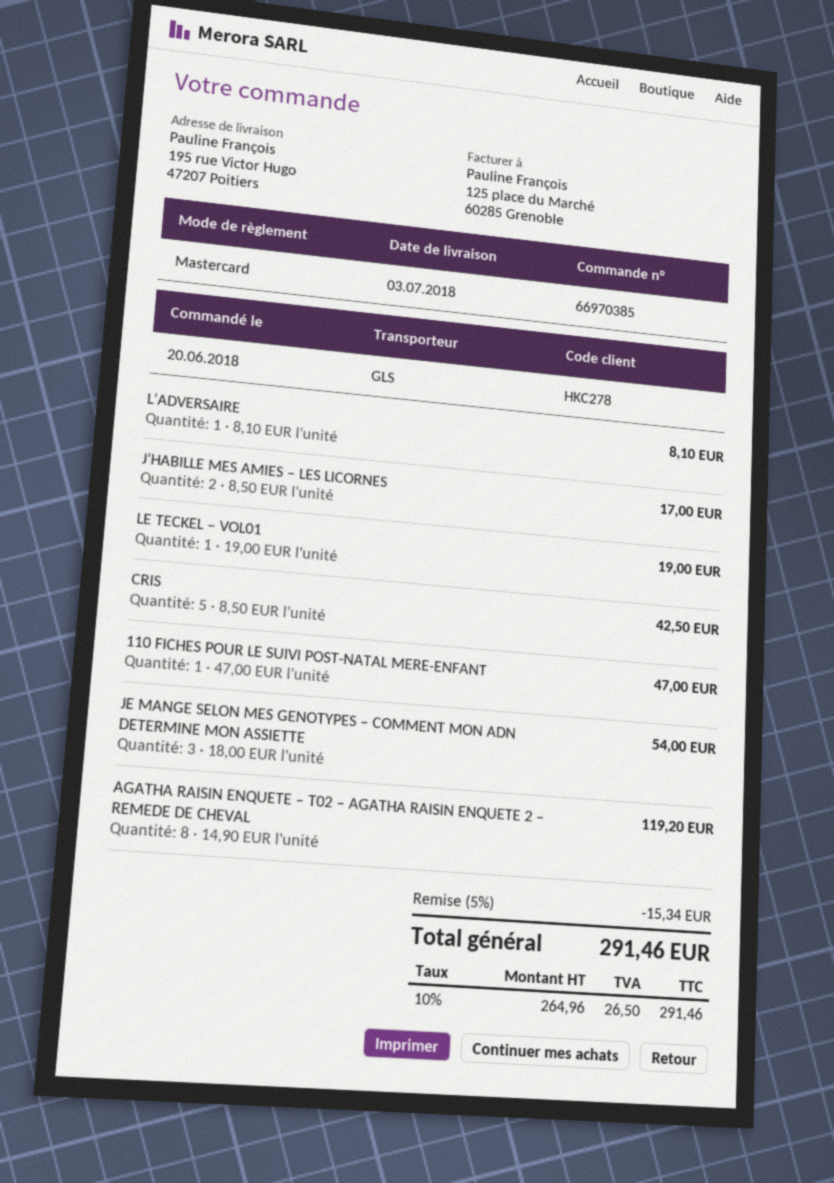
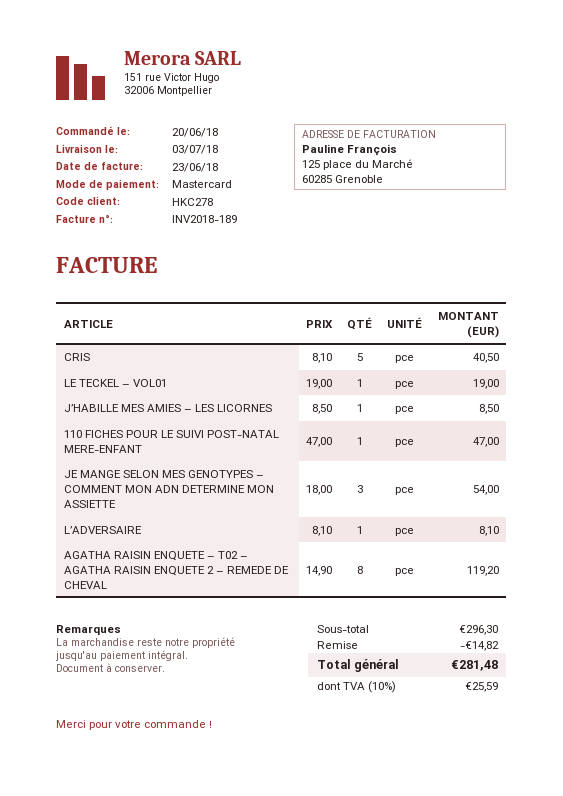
J’HABILLE MES AMIES – LES LICORNES: 2 x 8.50 = 17.00 -> 1 x 8.50 = 8.50
CRIS: 5 x 8.50 = 42.50 -> 5 x 8.10 = 40.50
discount: 15.34 -> 14.82
tax: 10% = 26.50 -> 10% = 25.59
total: 291.46 -> 281.48

